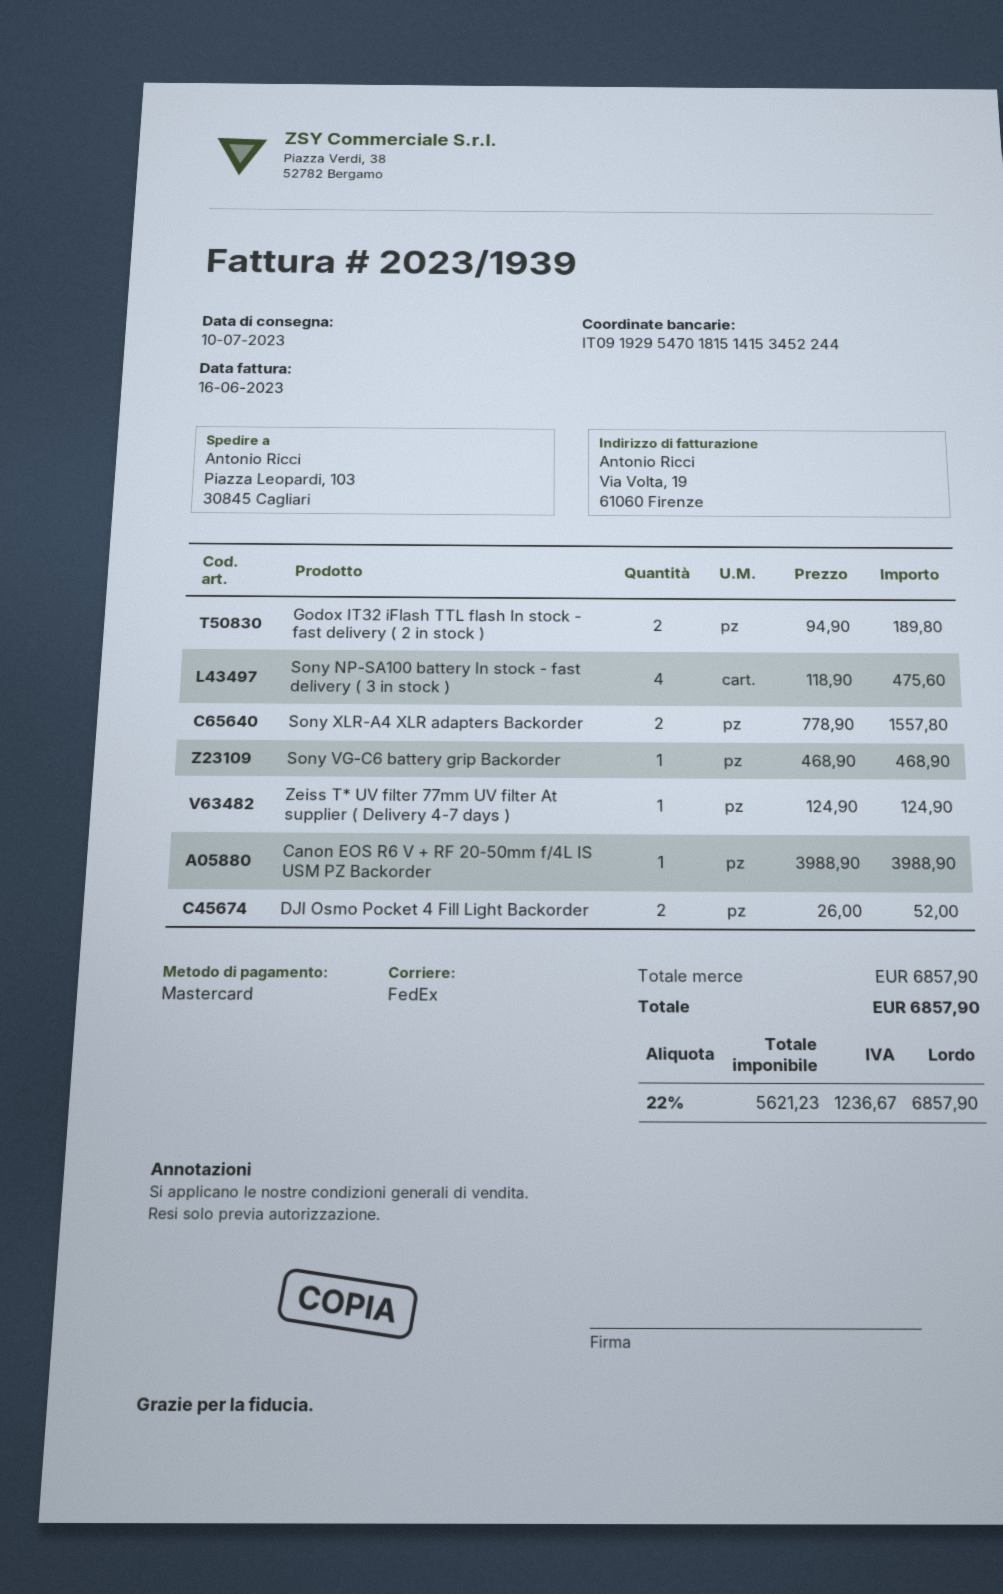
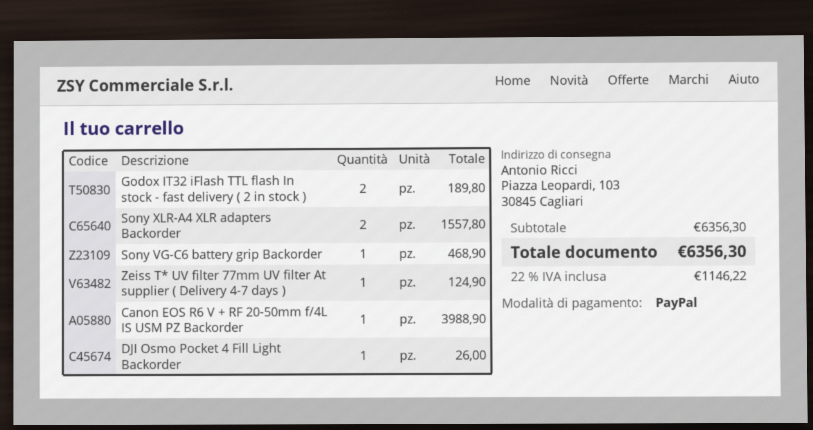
payment method: Mastercard -> PayPal
Sony NP-SA100 battery In stock - fast delivery ( 3 in stock ): 4 for 475.60 -> none
DJI Osmo Pocket 4 Fill Light Backorder: 2 for 52.00 -> 1 for 26.00
subtotal: 6857.90 -> 6356.30
tax: 22% = 1236.67 -> 22% = 1146.22
total: 6857.90 -> 6356.30

